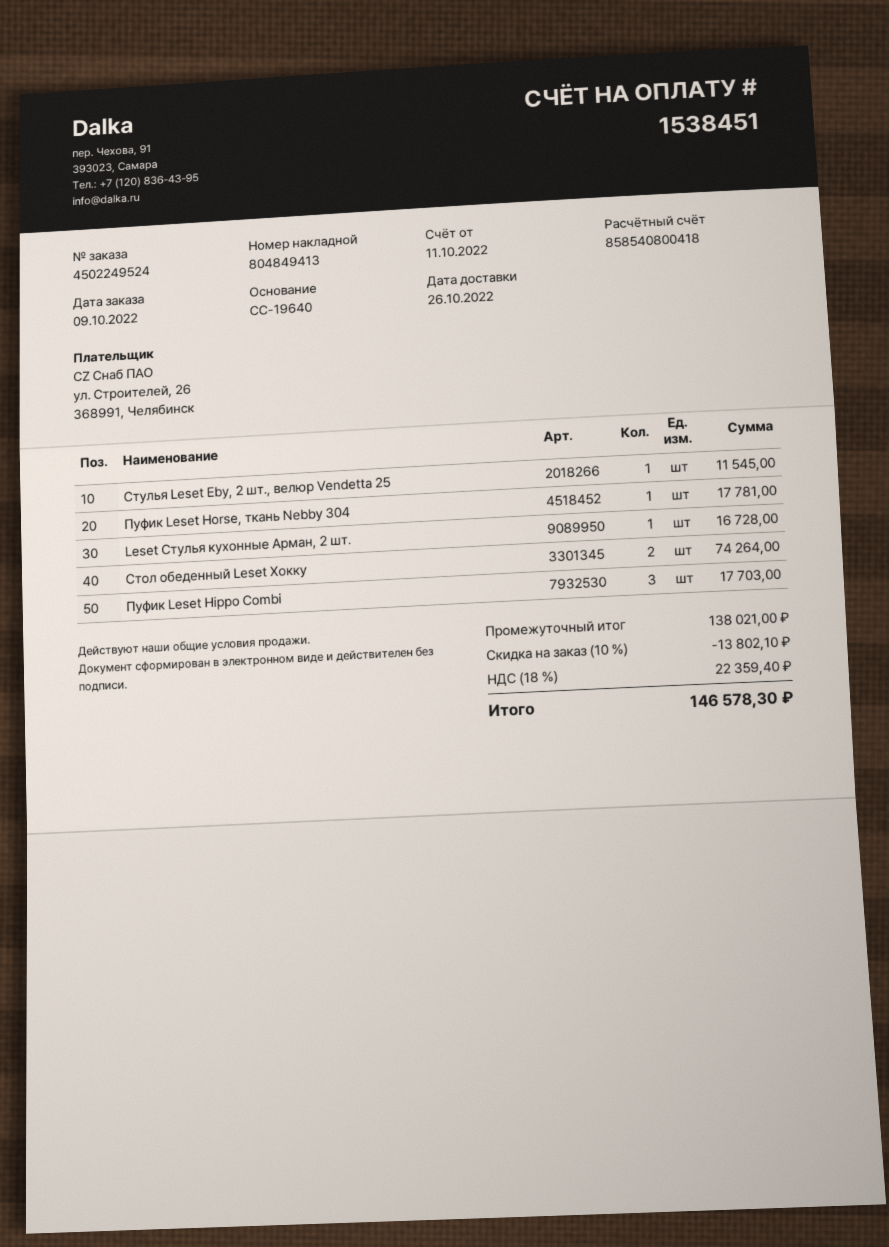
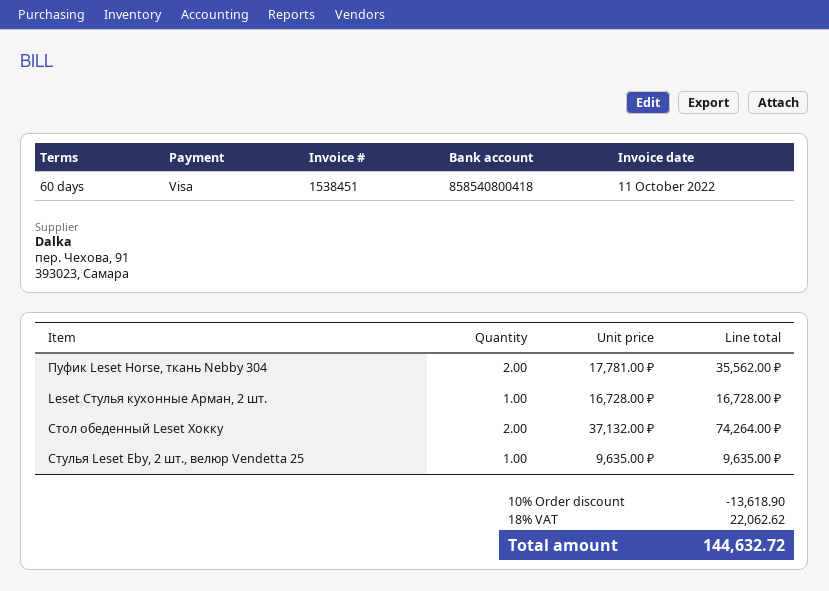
Стулья Leset Eby, 2 шт., велюр Vendetta 25: 1 for 11545.00 -> 1 for 9635.00
Пуфик Leset Horse, ткань Nebby 304: 1 for 17781.00 -> 2 for 35562.00
Пуфик Leset Hippo Combi: 3 for 17703.00 -> none
discount: 10% = 13802.10 -> 10% = 13618.90
tax: 18% = 22359.40 -> 18% = 22062.62
total: 146578.30 -> 144632.72

